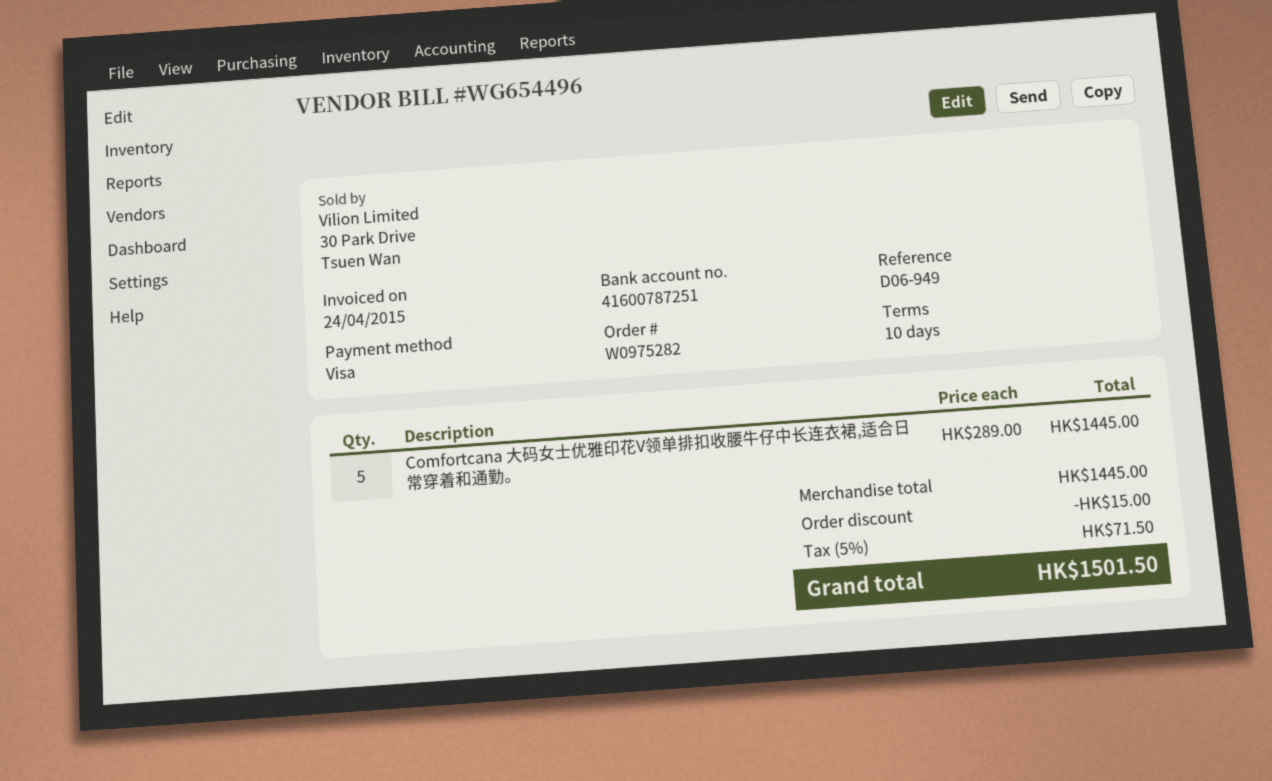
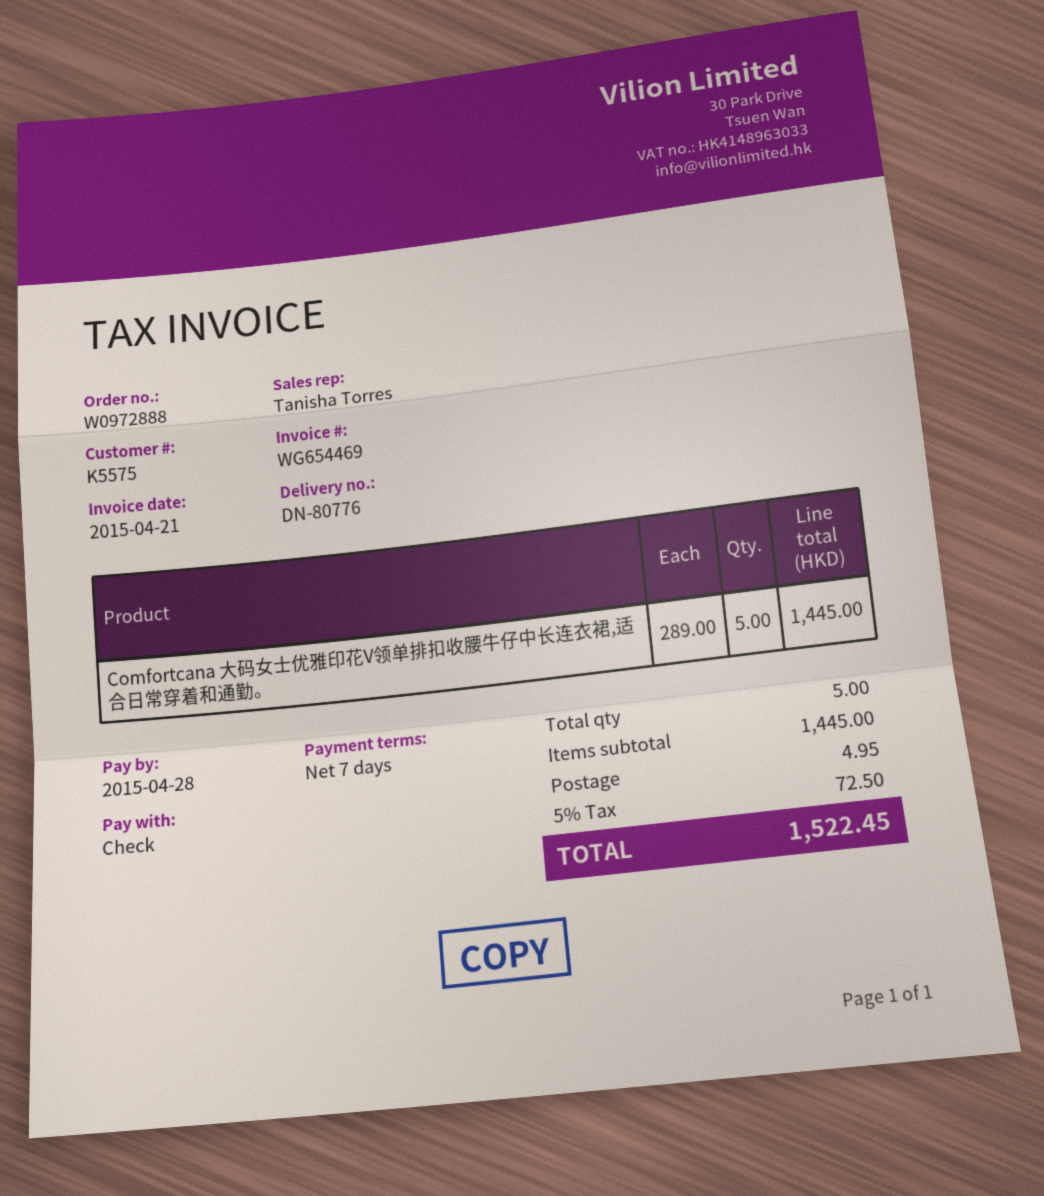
order number: W0975282 -> W0972888
invoice number: WG654496 -> WG654469
invoice date: 2015-04-24 -> 2015-04-21
payment terms: 10 days -> 7 days
payment method: Visa -> cheque
discount: 15.00 -> none
shipping: none -> 4.95
tax: 5% = 71.50 -> 5% = 72.50
total: 1501.50 -> 1522.45

